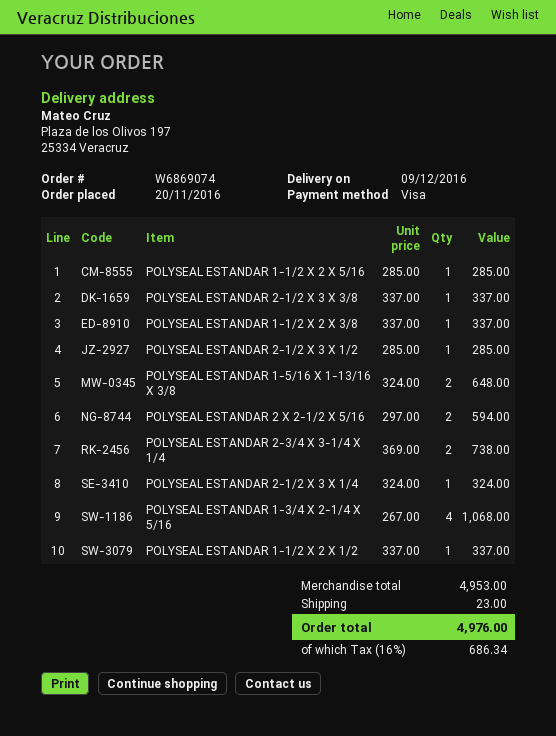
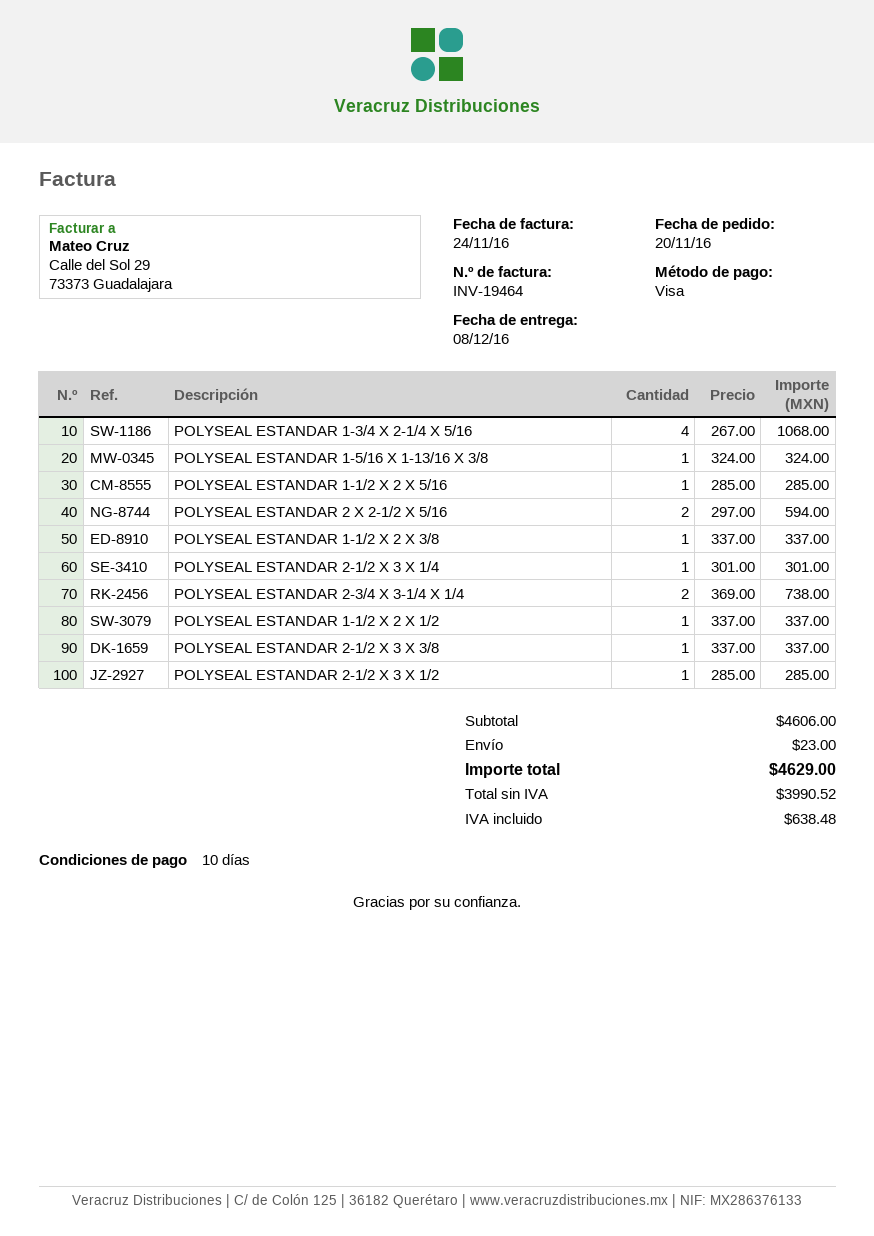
delivery date: 2016-12-09 -> 2016-12-08
POLYSEAL ESTANDAR 1-5/16 X 1-13/16 X 3/8: 2 x 324.00 = 648.00 -> 1 x 324.00 = 324.00
POLYSEAL ESTANDAR 2-1/2 X 3 X 1/4: 1 x 324.00 = 324.00 -> 1 x 301.00 = 301.00
subtotal: 4953.00 -> 4606.00
tax: 686.34 -> 638.48
total: 4976.00 -> 4629.00

